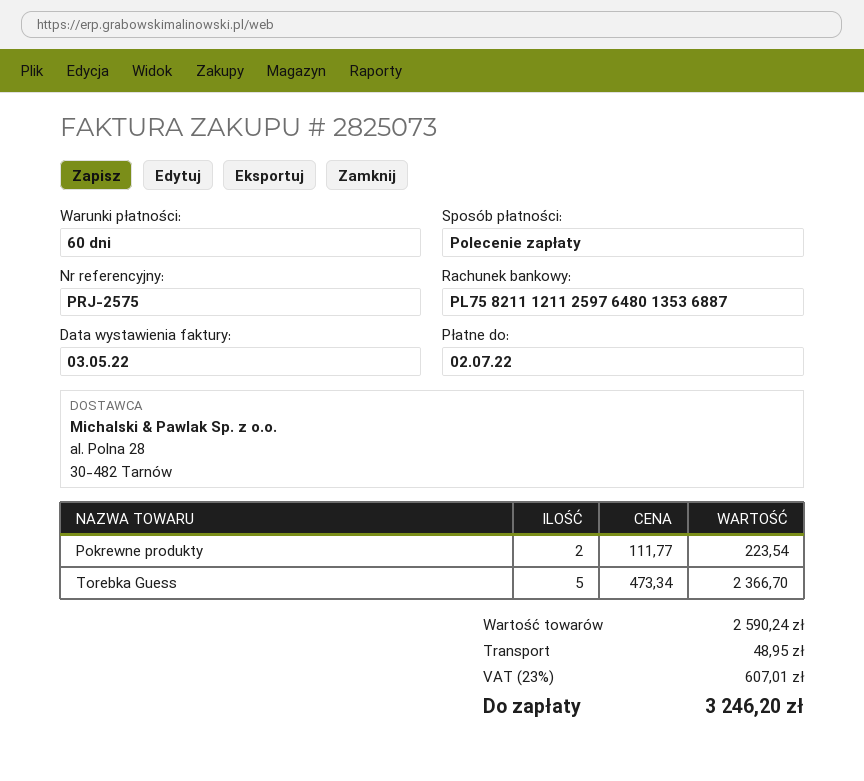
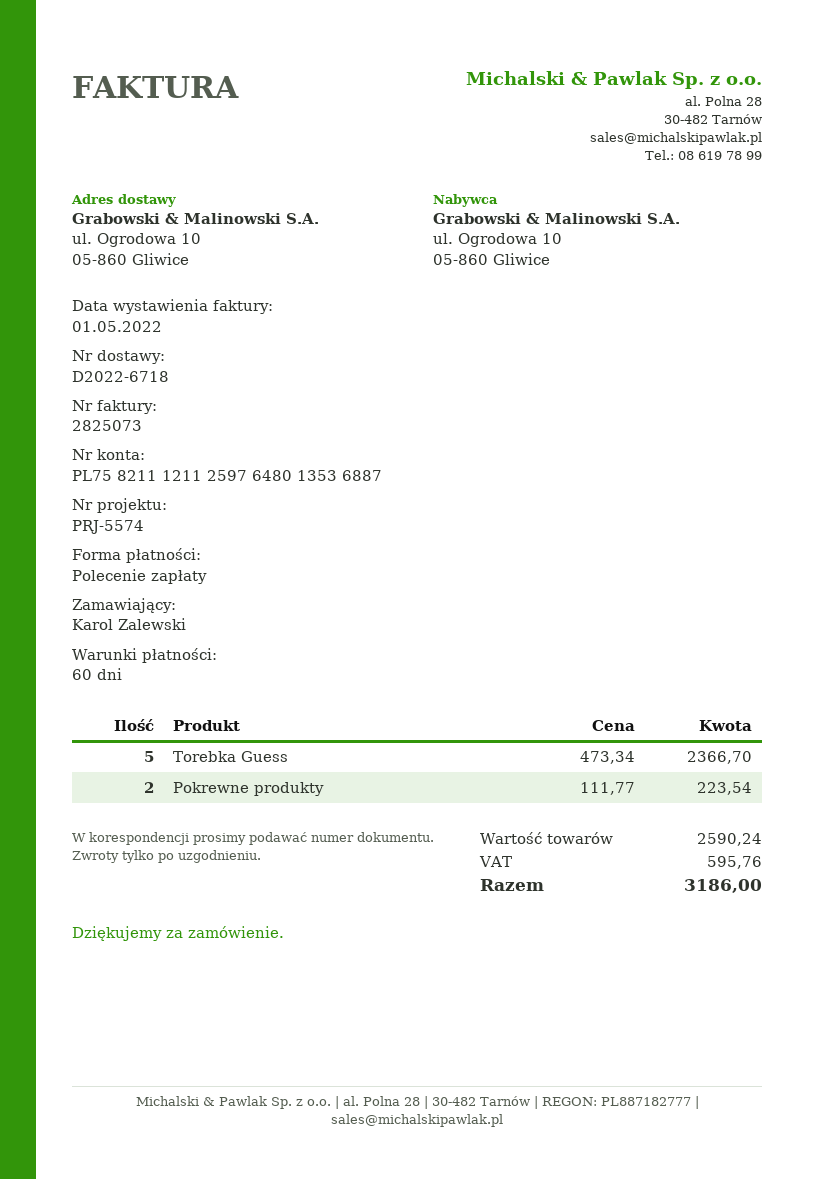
invoice date: 2022-05-03 -> 2022-05-01
reference: PRJ-2575 -> PRJ-5574
shipping: 48.95 -> none
tax: 607.01 -> 595.76
total: 3246.20 -> 3186.00

